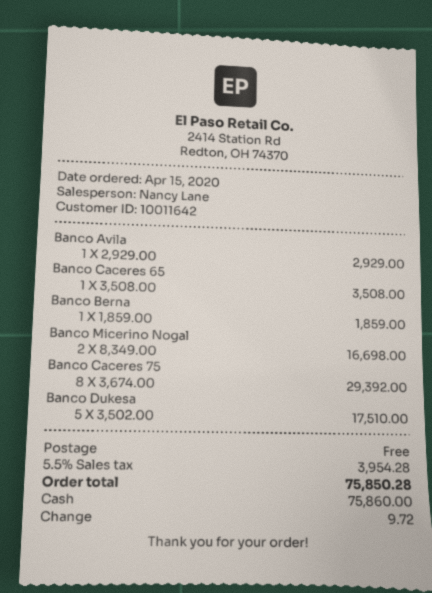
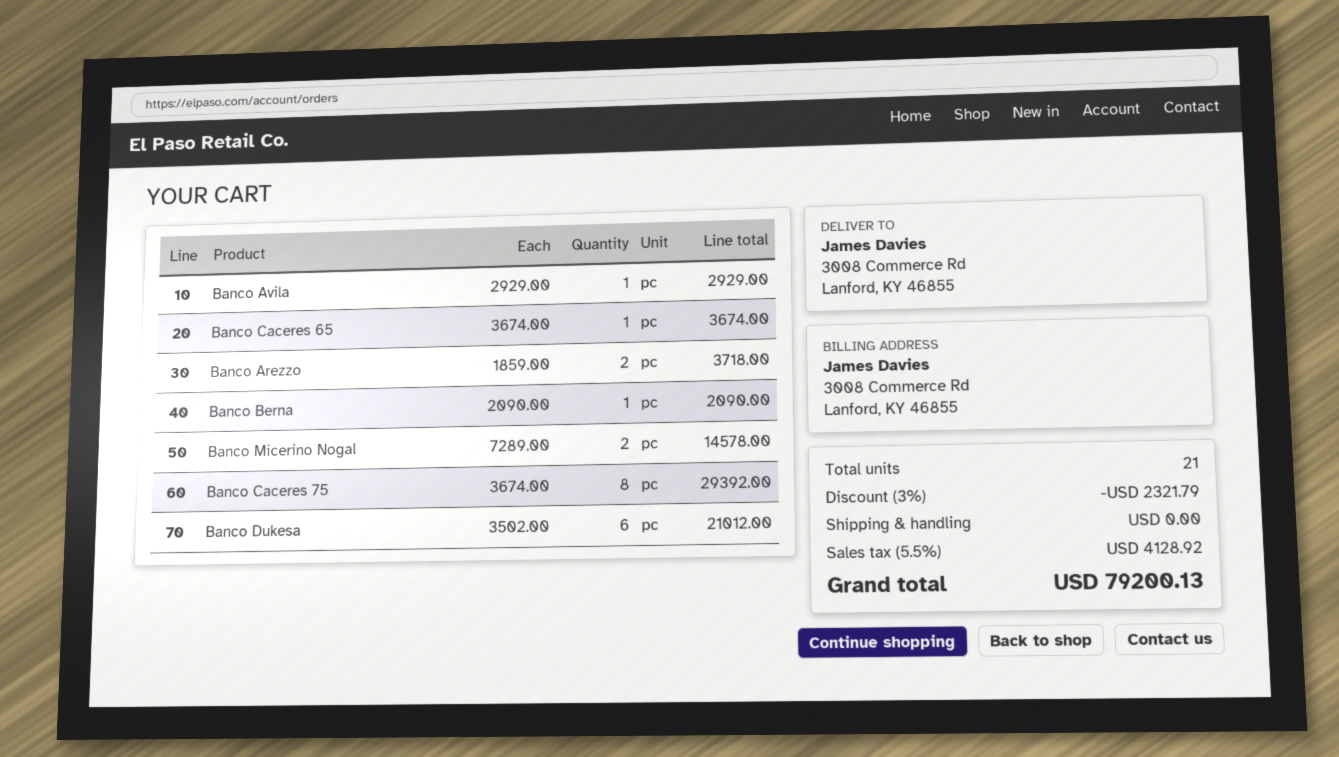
Banco Caceres 65: 1 x 3508.00 = 3508.00 -> 1 x 3674.00 = 3674.00
Banco Berna: 1 x 1859.00 = 1859.00 -> 1 x 2090.00 = 2090.00
Banco Micerino Nogal: 2 x 8349.00 = 16698.00 -> 2 x 7289.00 = 14578.00
Banco Dukesa: 5 x 3502.00 = 17510.00 -> 6 x 3502.00 = 21012.00
Banco Arezzo: none -> 2 x 1859.00 = 3718.00
discount: none -> 3% = 2321.79
tax: 5.5% = 3954.28 -> 5.5% = 4128.92
total: 75850.28 -> 79200.13

